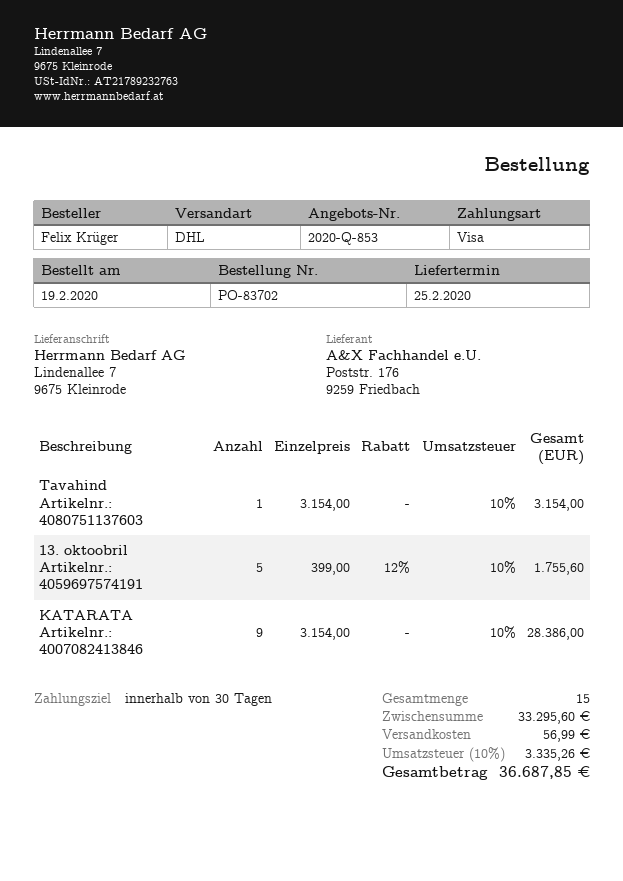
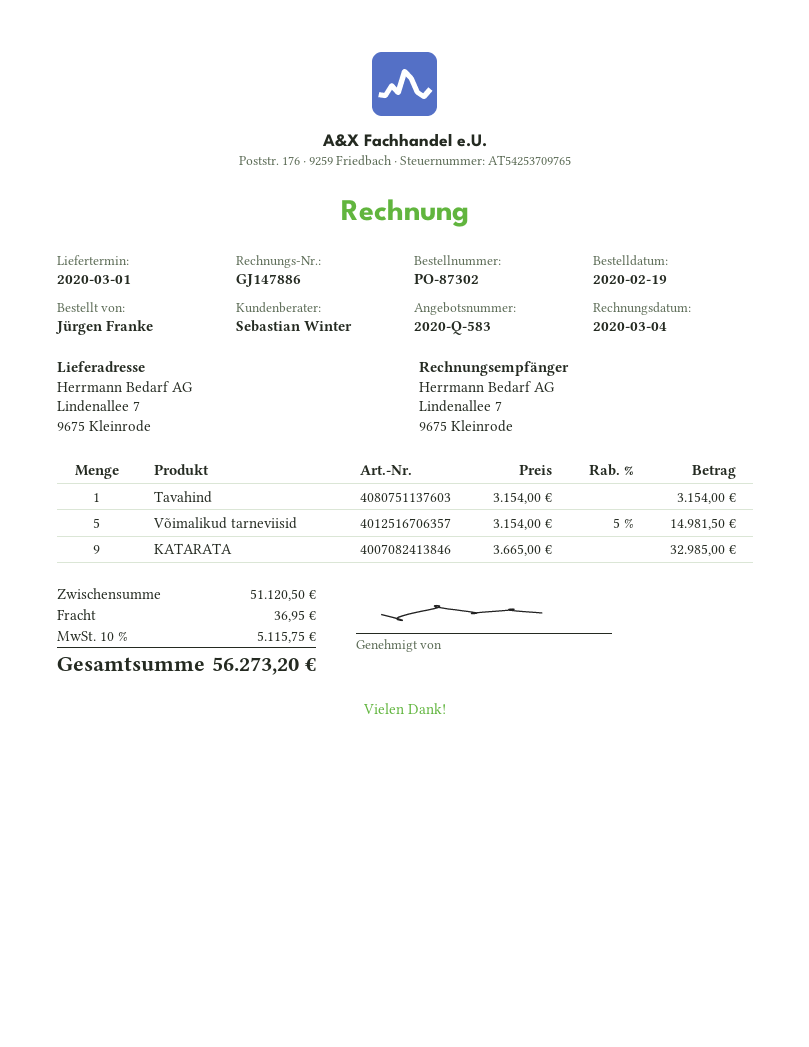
quote number: 2020-Q-853 -> 2020-Q-583
order number: PO-83702 -> PO-87302
delivery date: 2020-02-25 -> 2020-03-01
ordered by: Felix Krüger -> Jürgen Franke
13. oktoobril: 5 x 399.00 - 12% = 1755.60 -> none
KATARATA: 9 x 3154.00 = 28386.00 -> 9 x 3665.00 = 32985.00
Võimalikud tarneviisid: none -> 5 x 3154.00 - 5% = 14981.50
subtotal: 33295.60 -> 51120.50
shipping: 56.99 -> 36.95
tax: 10% = 3335.26 -> 10% = 5115.75
total: 36687.85 -> 56273.20

